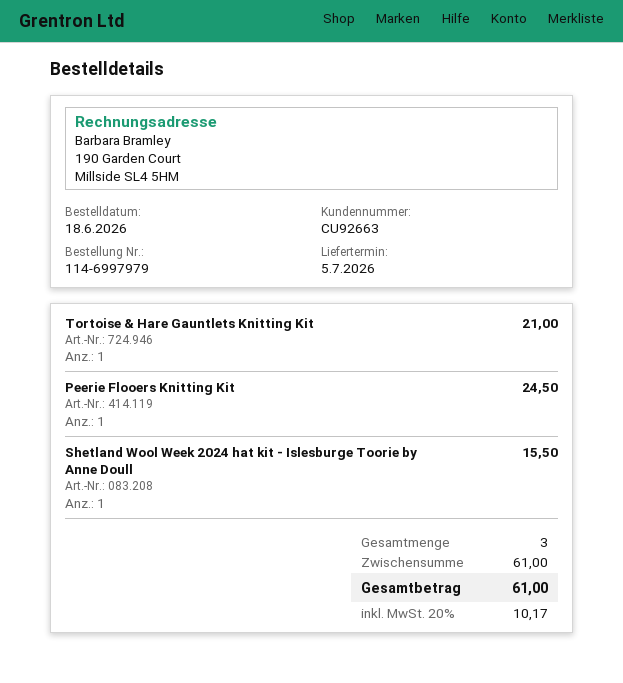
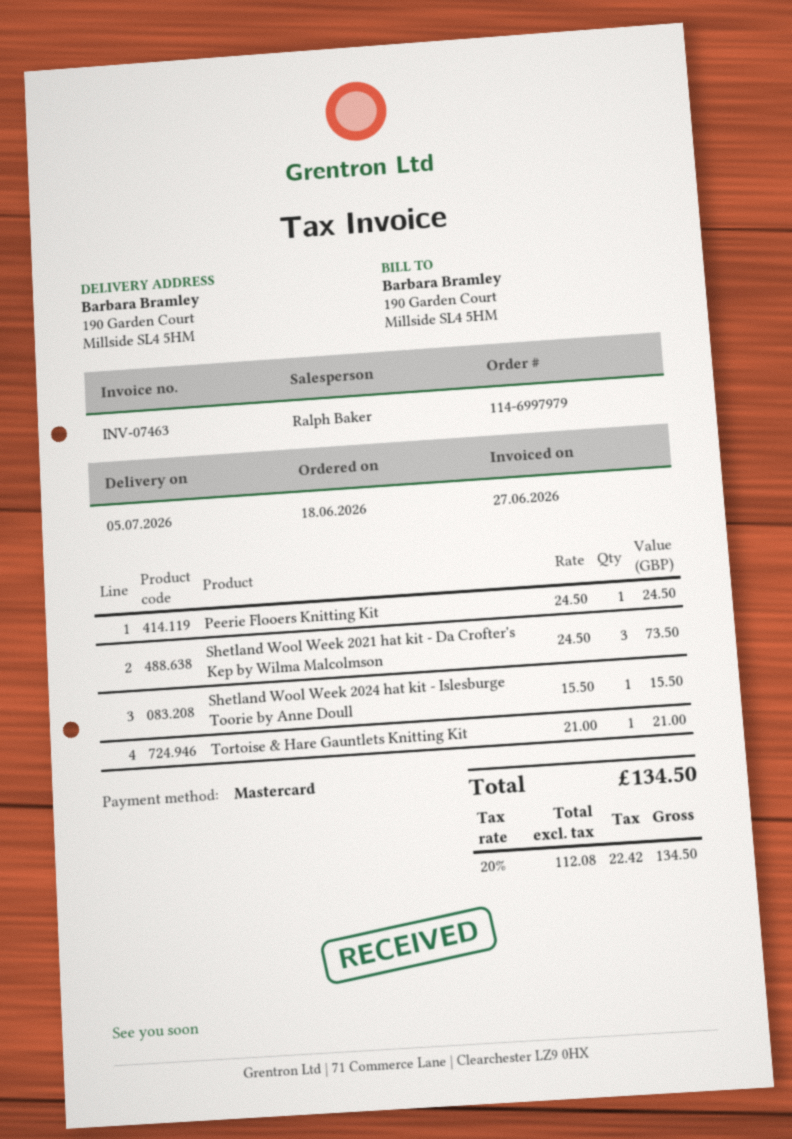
Shetland Wool Week 2021 hat kit - Da Crofter's Kep by Wilma Malcolmson: none -> 3 for 73.50
tax: 20% = 10.17 -> 20% = 22.42
total: 61.00 -> 134.50

